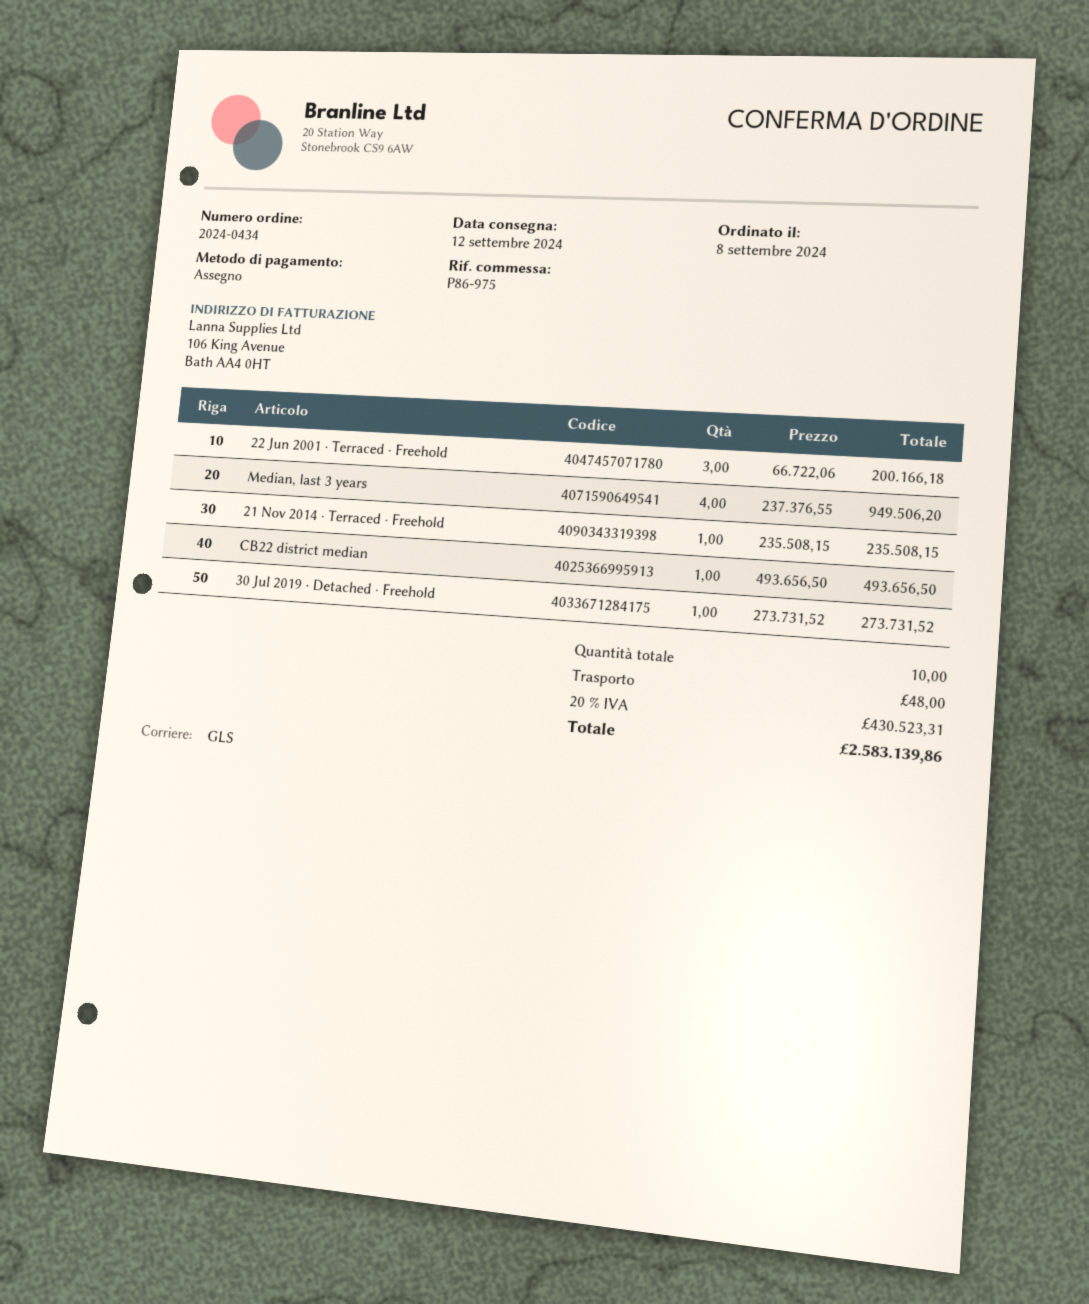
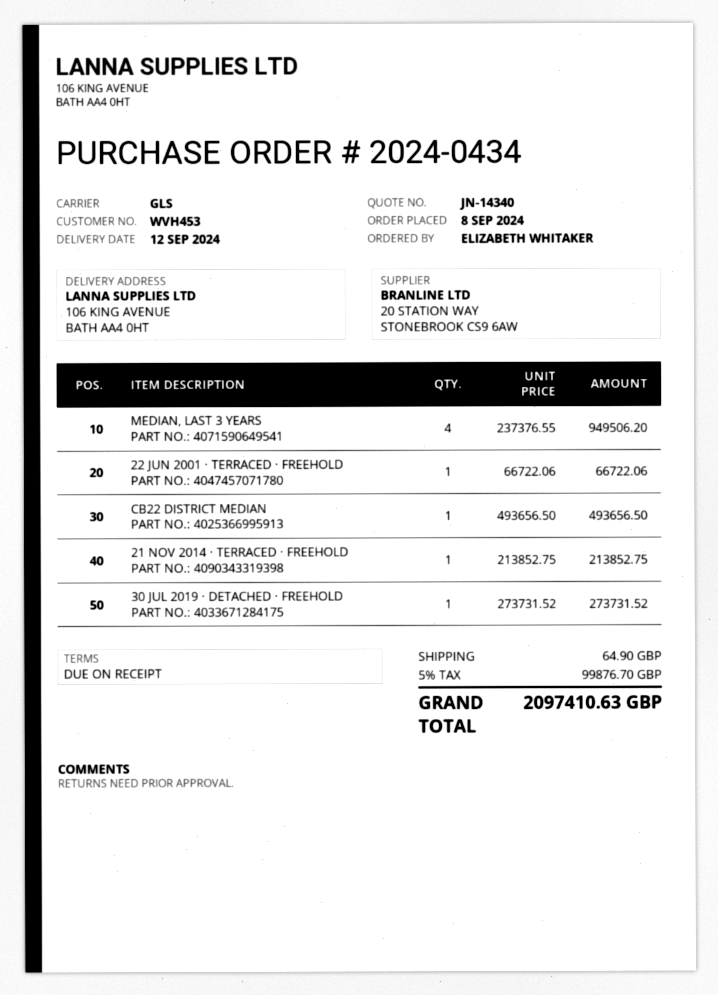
22 Jun 2001 · Terraced · Freehold: 3 x 66722.06 = 200166.18 -> 1 x 66722.06 = 66722.06
21 Nov 2014 · Terraced · Freehold: 1 x 235508.15 = 235508.15 -> 1 x 213852.75 = 213852.75
shipping: 48.00 -> 64.90
tax: 20% = 430523.31 -> 5% = 99876.70
total: 2583139.86 -> 2097410.63

